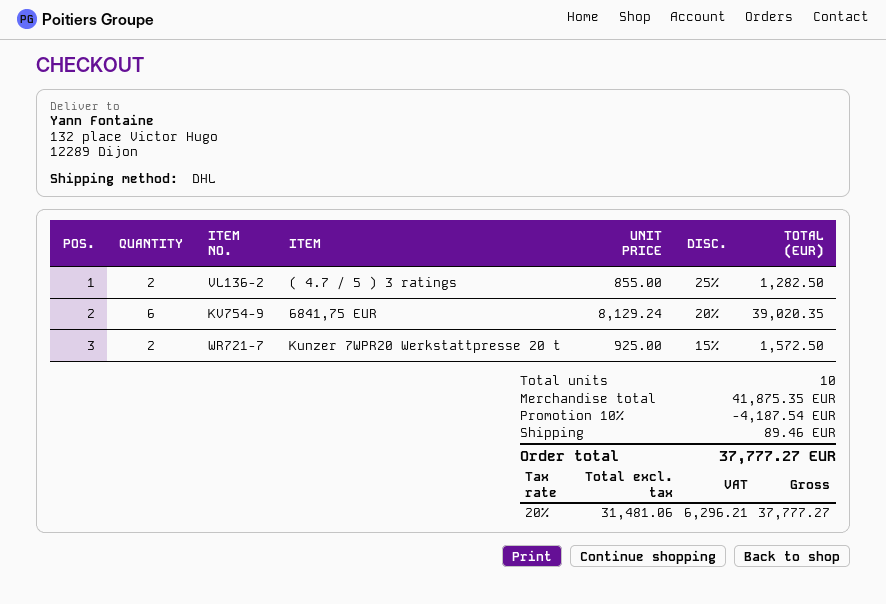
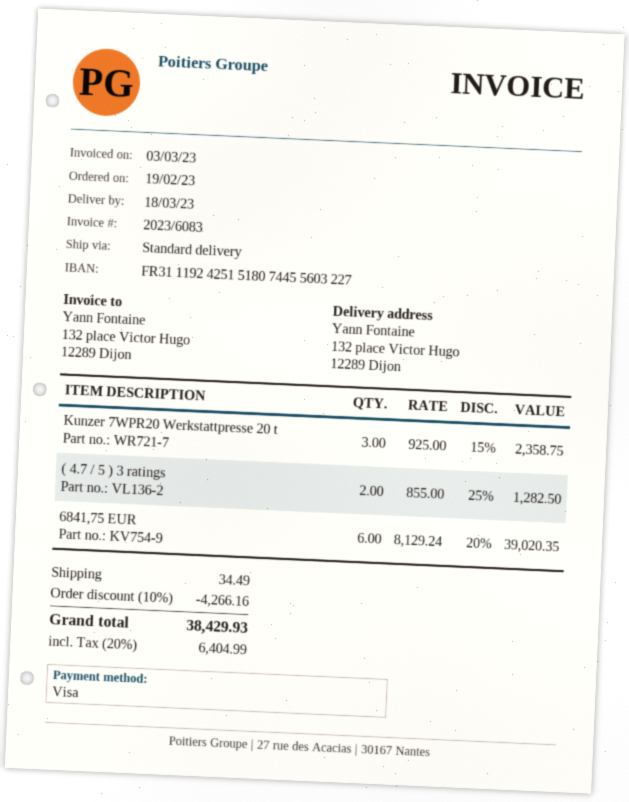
shipping method: DHL -> standard
Kunzer 7WPR20 Werkstattpresse 20 t: 2 x 925.00 - 15% = 1572.50 -> 3 x 925.00 - 15% = 2358.75
discount: 10% = 4187.54 -> 10% = 4266.16
shipping: 89.46 -> 34.49
tax: 20% = 6296.21 -> 20% = 6404.99
total: 37777.27 -> 38429.93

